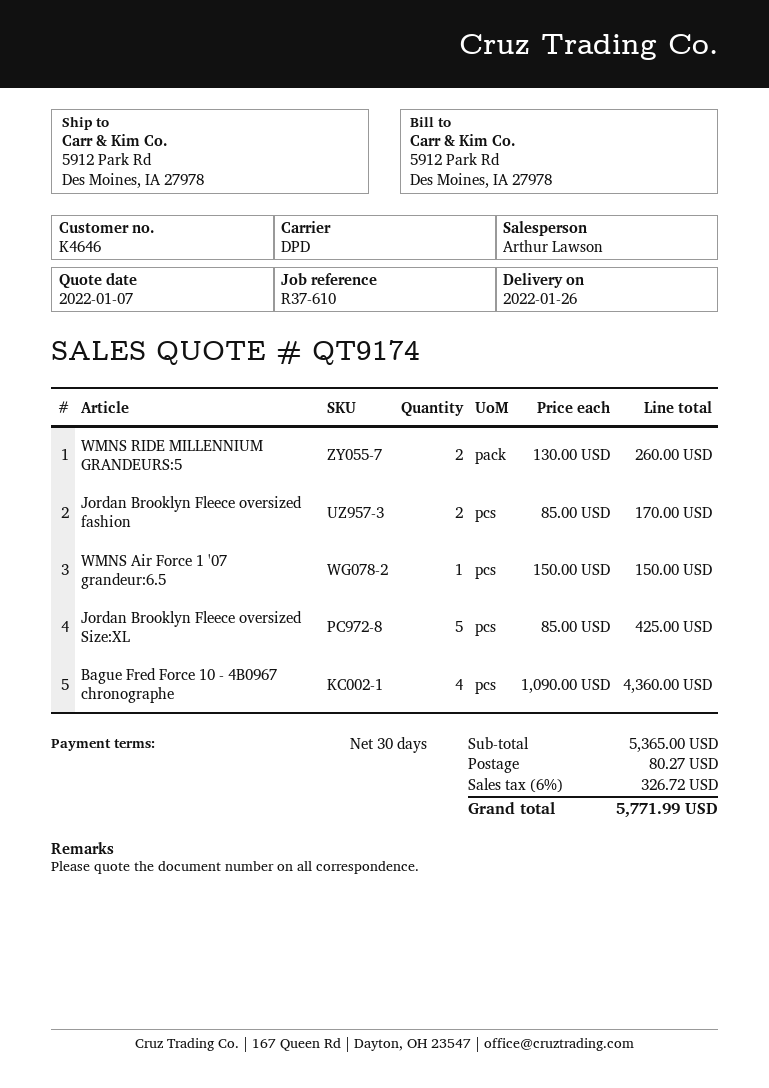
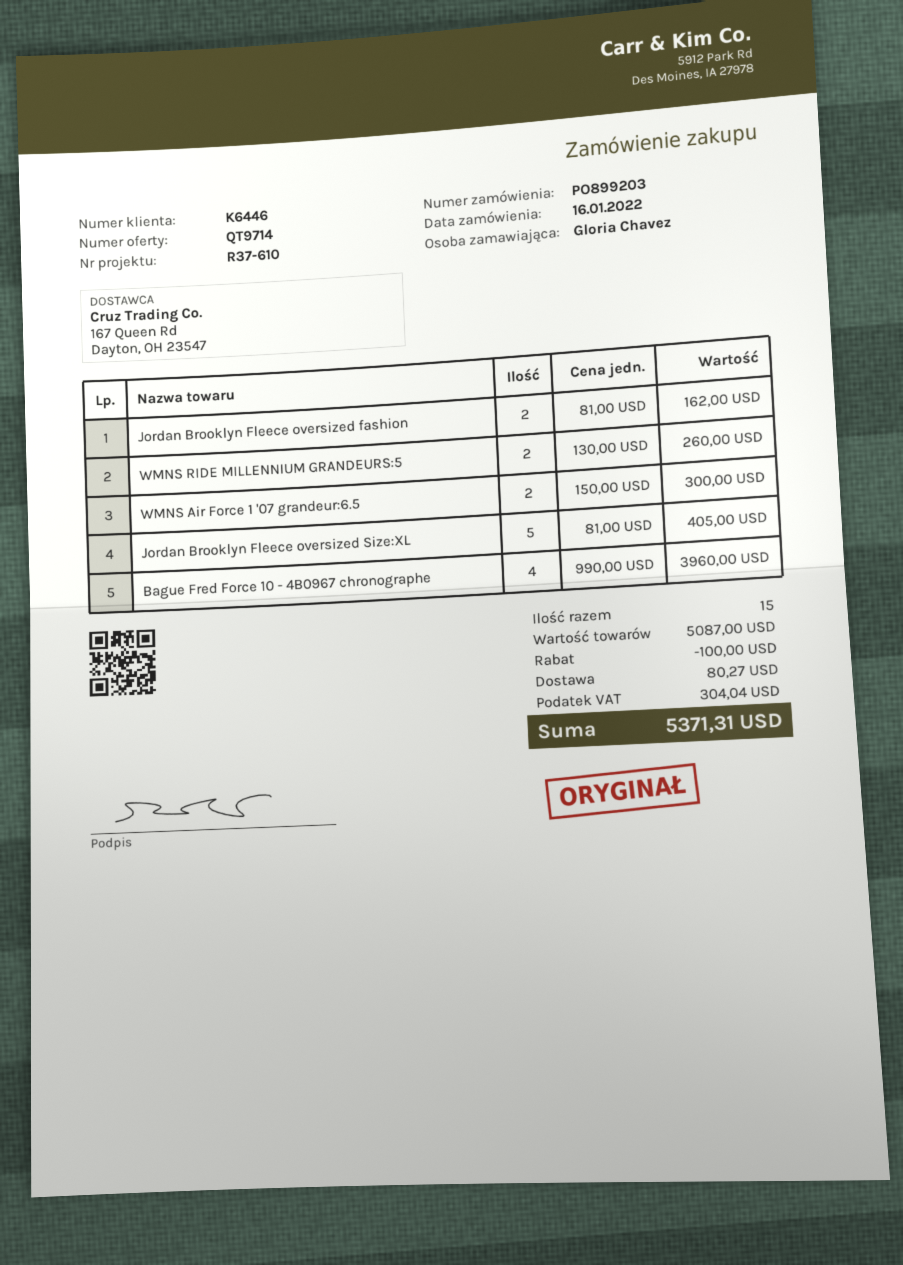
quote number: QT9174 -> QT9714
customer number: K4646 -> K6446
Jordan Brooklyn Fleece oversized fashion: 2 x 85.00 = 170.00 -> 2 x 81.00 = 162.00
WMNS Air Force 1 '07 grandeur:6.5: 1 x 150.00 = 150.00 -> 2 x 150.00 = 300.00
Jordan Brooklyn Fleece oversized Size:XL: 5 x 85.00 = 425.00 -> 5 x 81.00 = 405.00
Bague Fred Force 10 - 4B0967 chronographe: 4 x 1090.00 = 4360.00 -> 4 x 990.00 = 3960.00
subtotal: 5365.00 -> 5087.00
discount: none -> 100.00
tax: 326.72 -> 304.04
total: 5771.99 -> 5371.31

